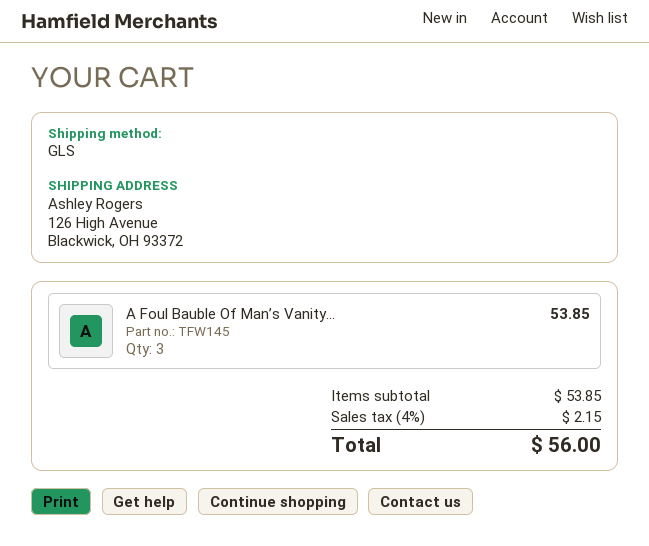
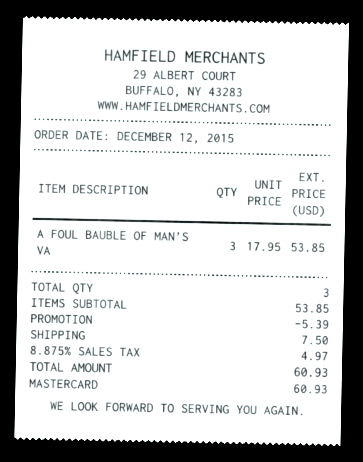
discount: none -> 5.39
shipping: none -> 7.50
tax: 4% = 2.15 -> 8.875% = 4.97
total: 56.00 -> 60.93

